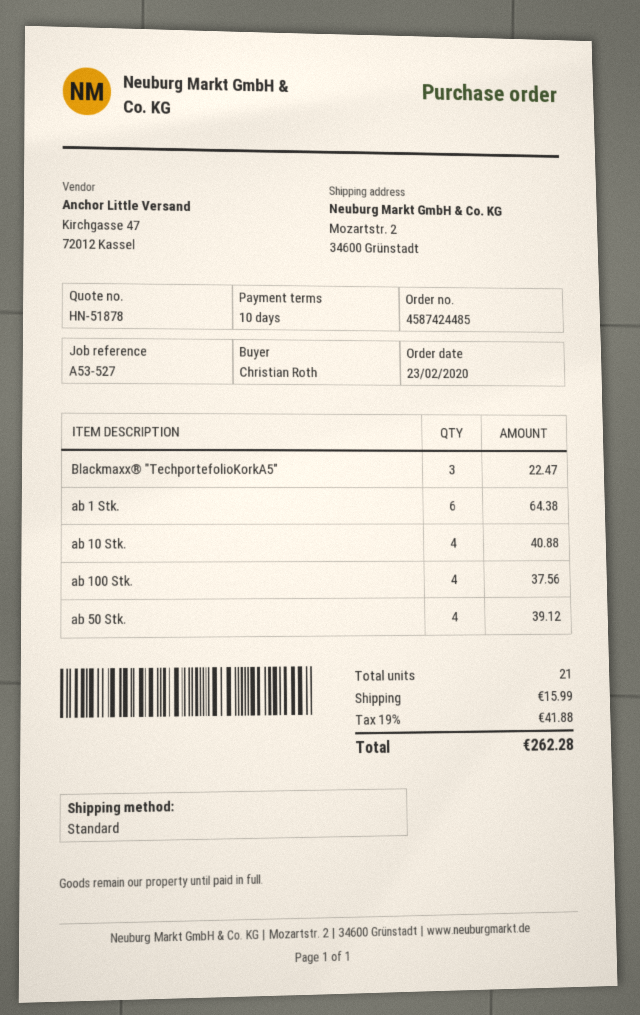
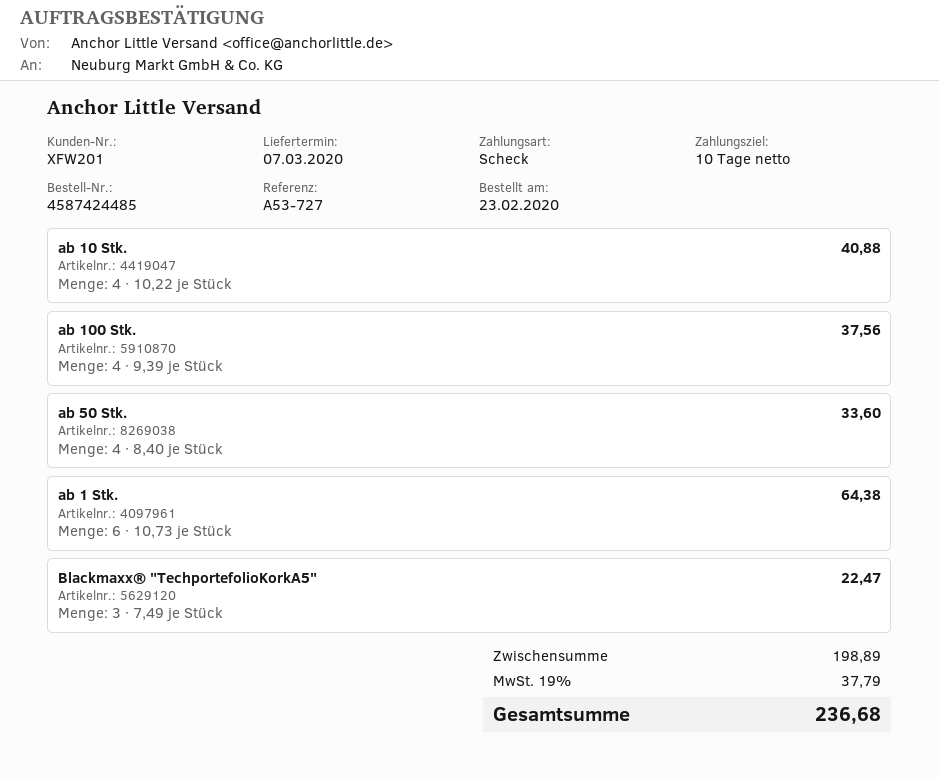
reference: A53-527 -> A53-727
ab 50 Stk.: 4 for 39.12 -> 4 for 33.60
shipping: 15.99 -> none
tax: 19% = 41.88 -> 19% = 37.79
total: 262.28 -> 236.68

